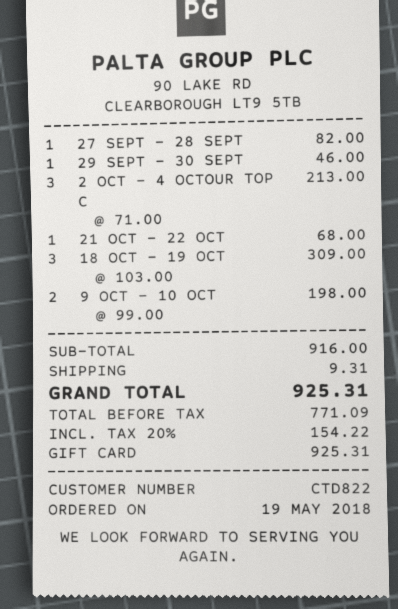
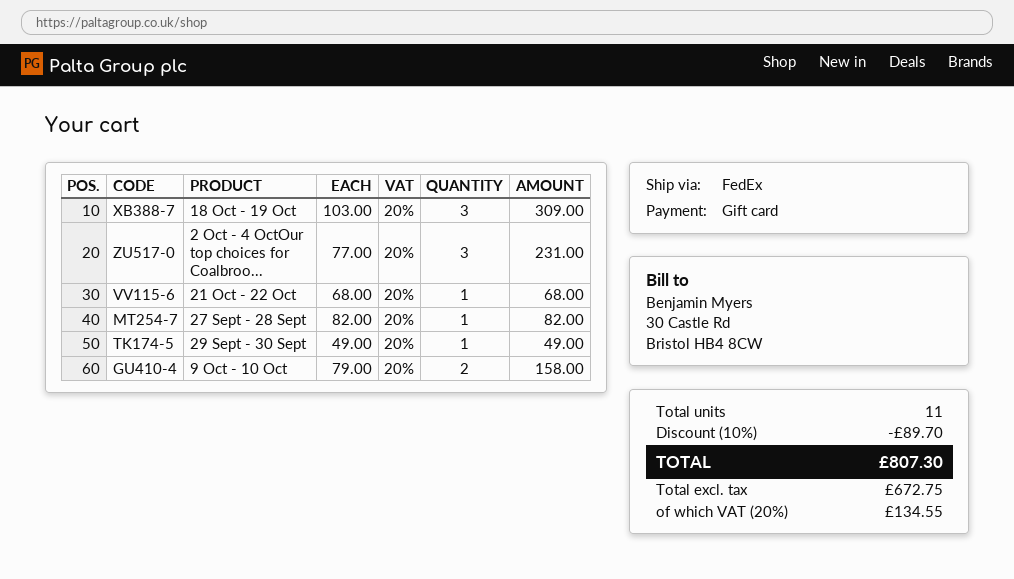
29 SEPT - 30 SEPT: 1 x 46.00 = 46.00 -> 1 x 49.00 = 49.00
2 OCT - 4 OCTOUR TOP C: 3 x 71.00 = 213.00 -> 3 x 77.00 = 231.00
9 OCT - 10 OCT: 2 x 99.00 = 198.00 -> 2 x 79.00 = 158.00
discount: none -> 10% = 89.70
shipping: 9.31 -> none
net: 771.09 -> 672.75
tax: 20% = 154.22 -> 20% = 134.55
total: 925.31 -> 807.30

